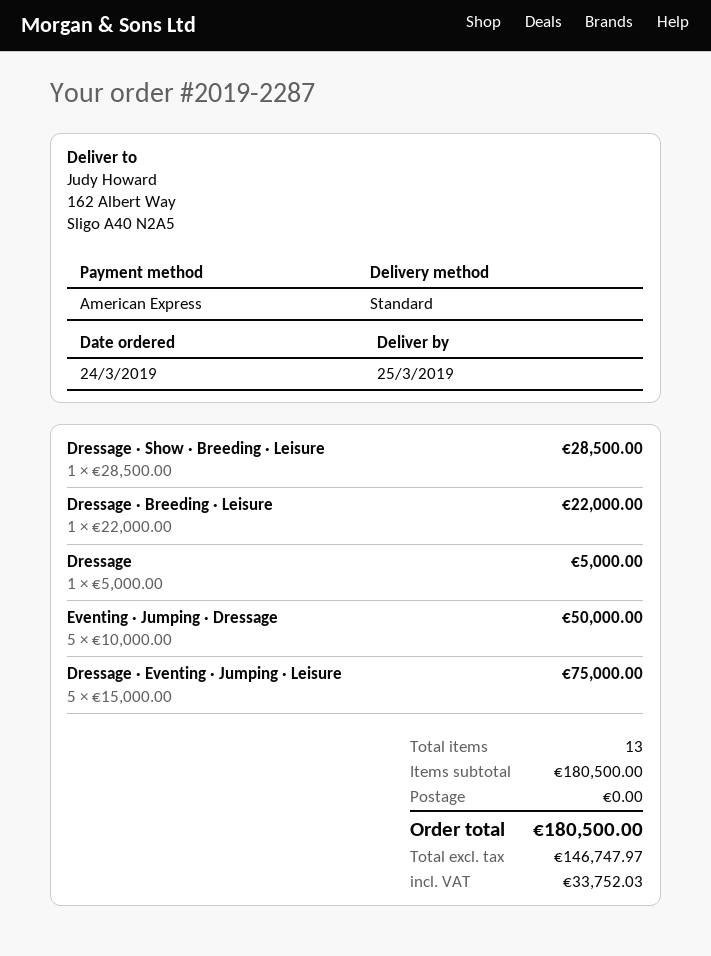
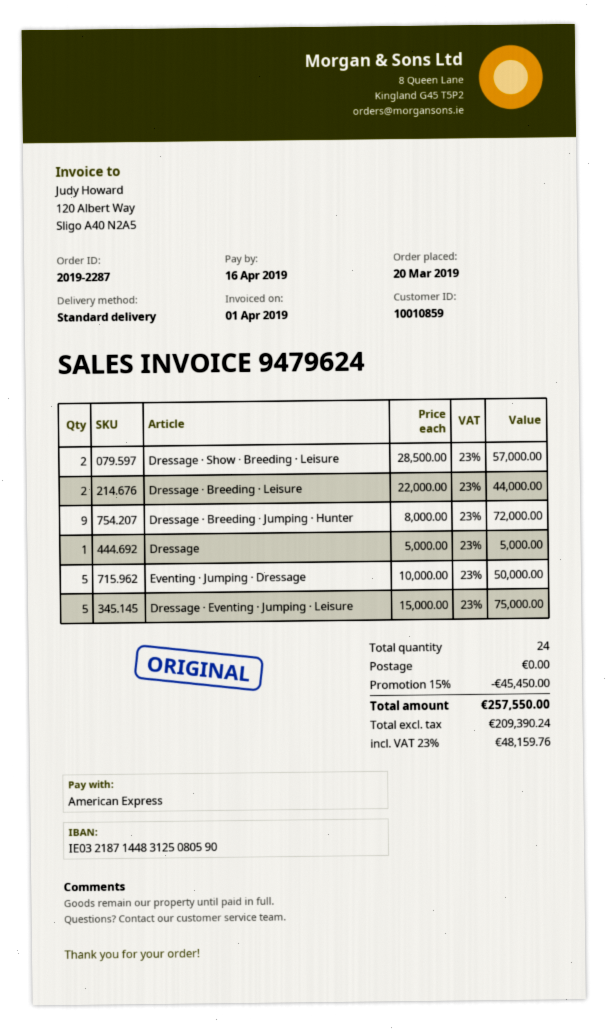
order date: 2019-03-24 -> 2019-03-20
Dressage · Show · Breeding · Leisure: 1 x 28500.00 = 28500.00 -> 2 x 28500.00 = 57000.00
Dressage · Breeding · Leisure: 1 x 22000.00 = 22000.00 -> 2 x 22000.00 = 44000.00
Dressage · Breeding · Jumping · Hunter: none -> 9 x 8000.00 = 72000.00
total quantity: 13 -> 24
discount: none -> 15% = 45450.00
net: 146747.97 -> 209390.24
tax: 33752.03 -> 48159.76
total: 180500.00 -> 257550.00

